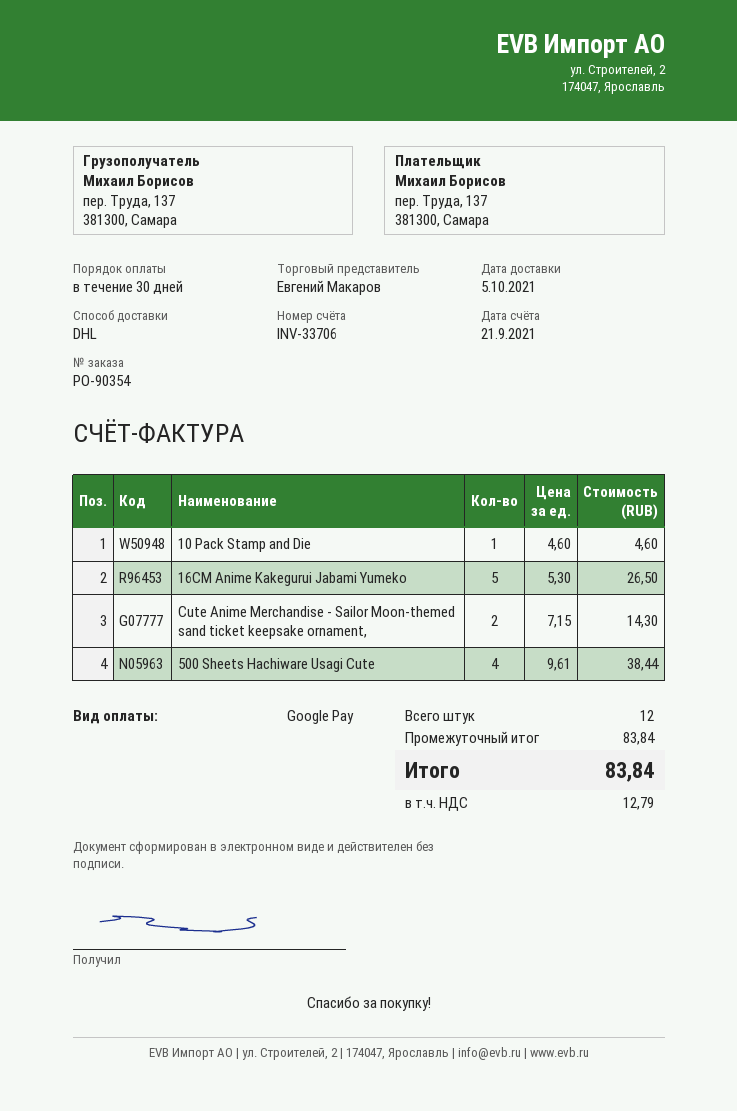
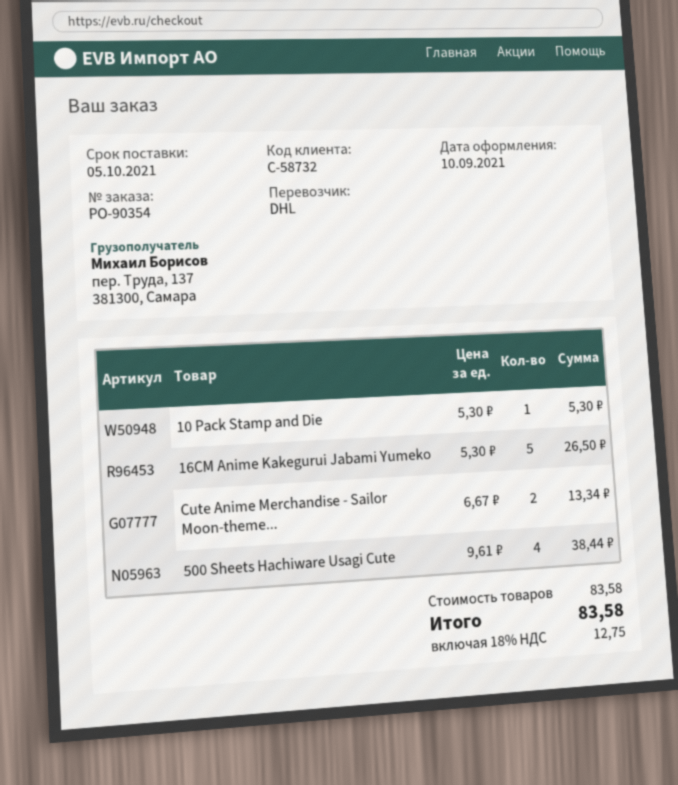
10 Pack Stamp and Die: 1 x 4.60 = 4.60 -> 1 x 5.30 = 5.30
Cute Anime Merchandise - Sailor Moon-themed sand ticket keepsake ornament,: 2 x 7.15 = 14.30 -> 2 x 6.67 = 13.34
subtotal: 83.84 -> 83.58
tax: 12.79 -> 12.75
total: 83.84 -> 83.58

